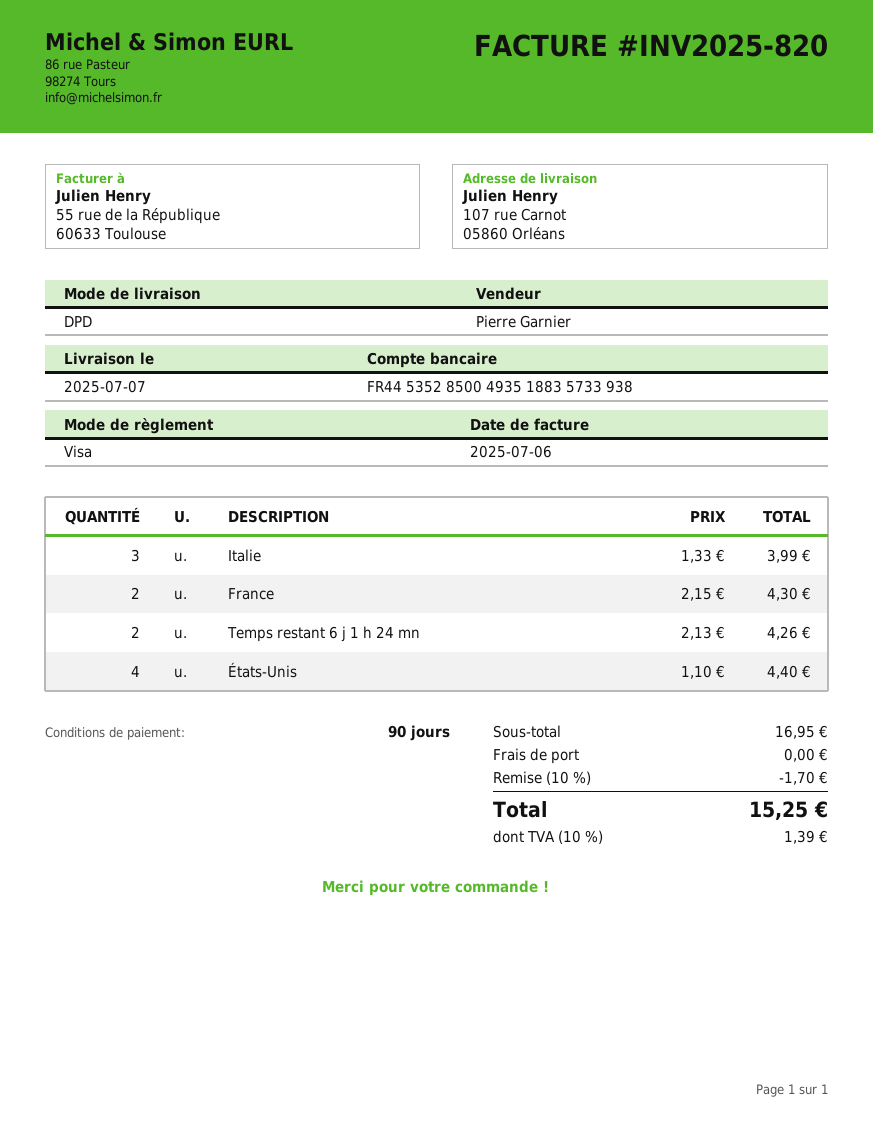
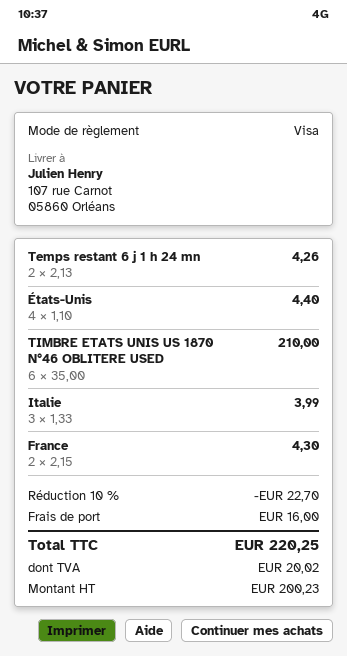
TIMBRE ETATS UNIS US 1870 N°46 OBLITERE USED: none -> 6 x 35.00 = 210.00
discount: 10% = 1.70 -> 10% = 22.70
shipping: 0.00 -> 16.00
tax: 1.39 -> 20.02
total: 15.25 -> 220.25

